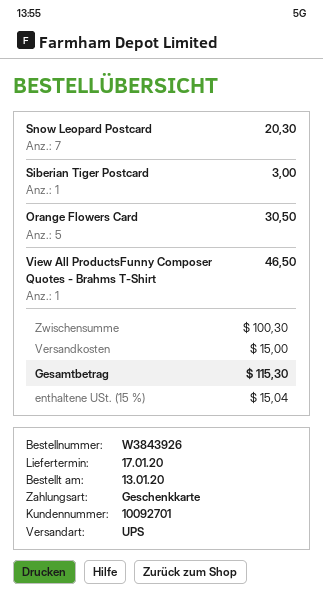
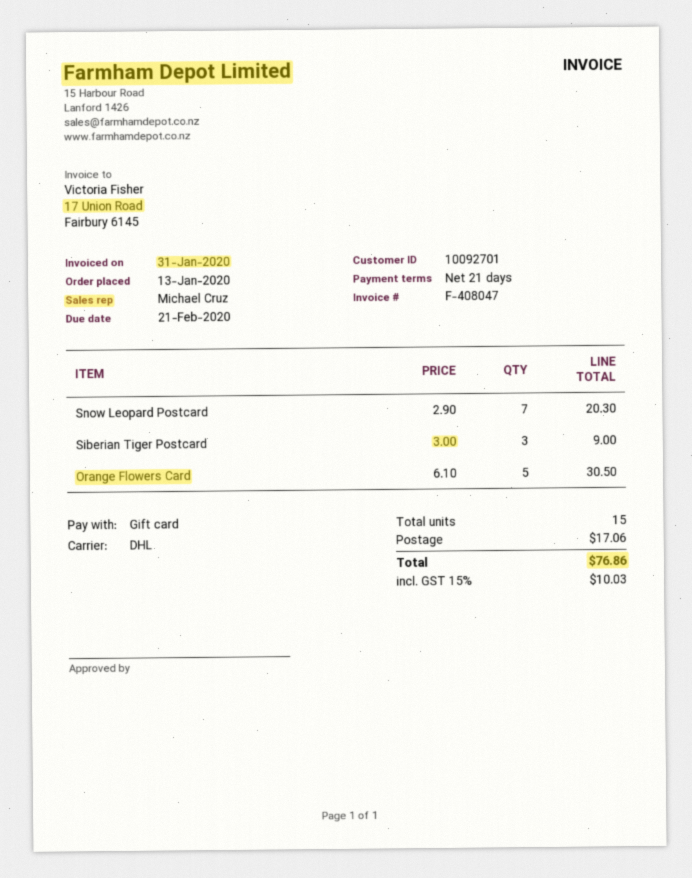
shipping method: UPS -> DHL
Siberian Tiger Postcard: 1 for 3.00 -> 3 for 9.00
View All ProductsFunny Composer Quotes - Brahms T-Shirt: 1 for 46.50 -> none
shipping: 15.00 -> 17.06
tax: 15% = 15.04 -> 15% = 10.03
total: 115.30 -> 76.86

